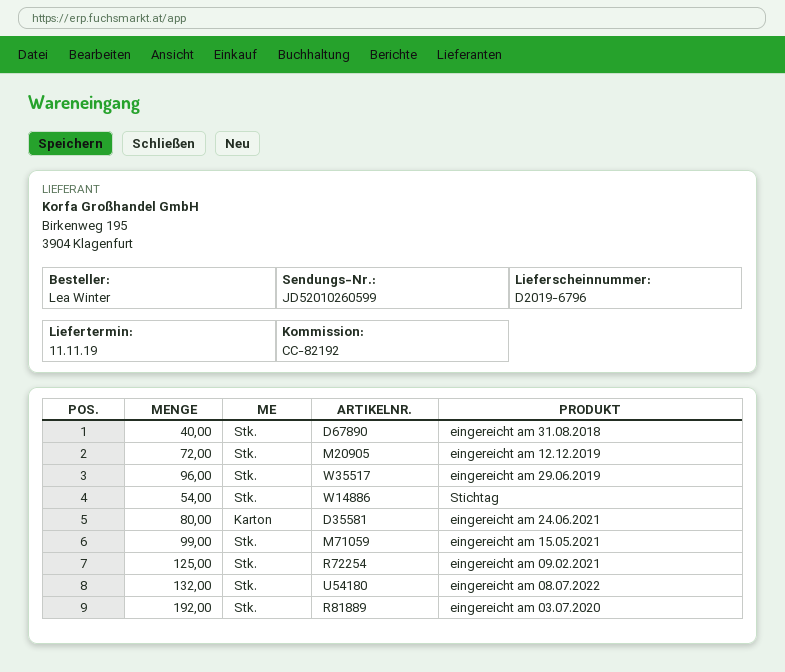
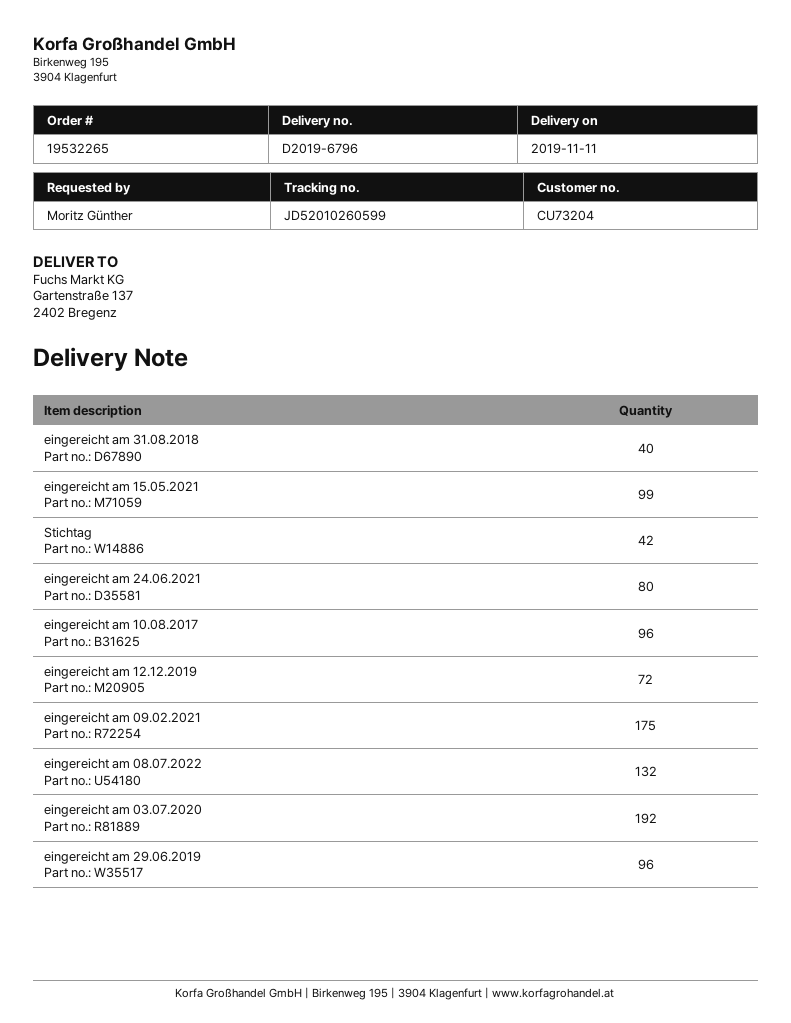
ordered by: Lea Winter -> Moritz Günther
Stichtag: 54 -> 42
eingereicht am 09.02.2021: 125 -> 175
eingereicht am 10.08.2017: none -> 96

